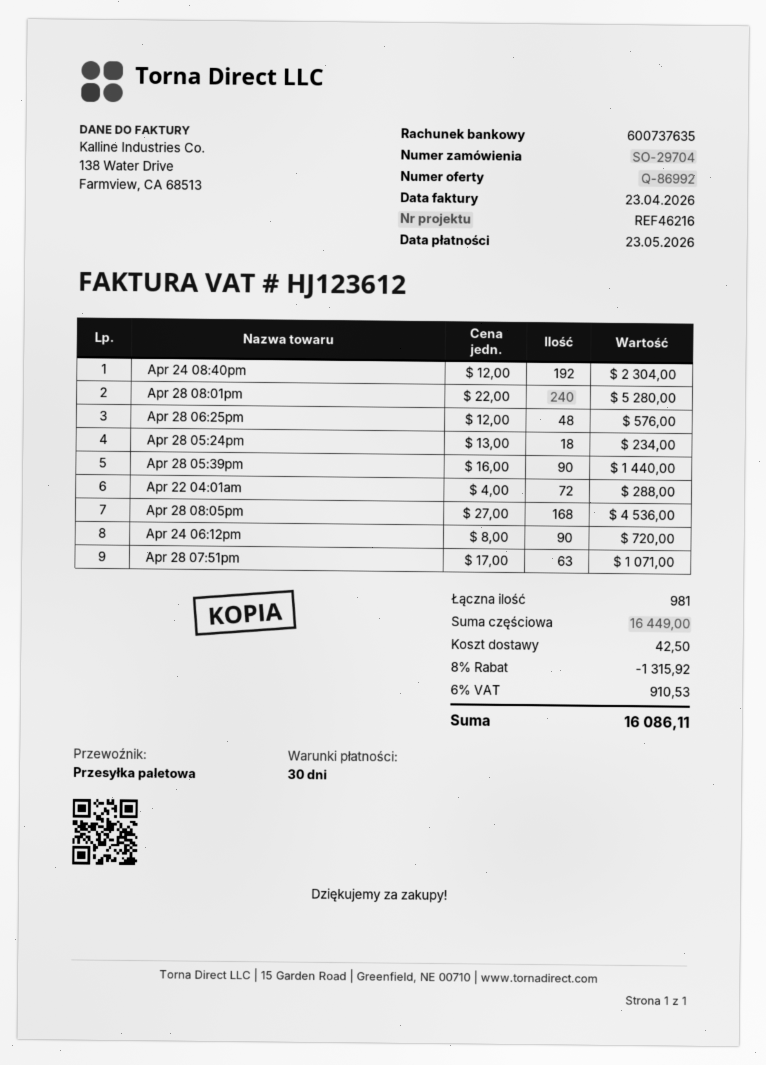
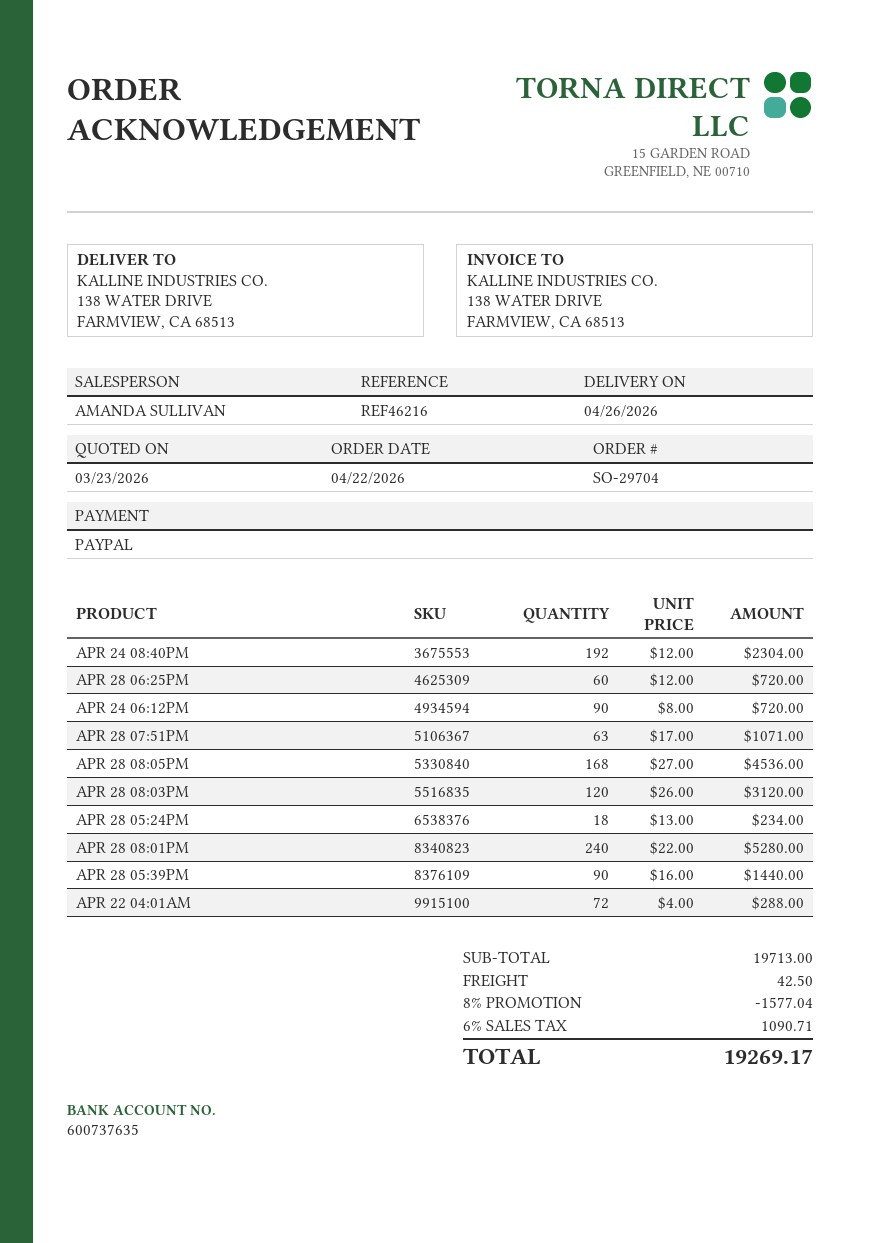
Apr 28 06:25pm: 48 x 12.00 = 576.00 -> 60 x 12.00 = 720.00
APR 28 08:03PM: none -> 120 x 26.00 = 3120.00
subtotal: 16449.00 -> 19713.00
discount: 8% = 1315.92 -> 8% = 1577.04
tax: 6% = 910.53 -> 6% = 1090.71
total: 16086.11 -> 19269.17

